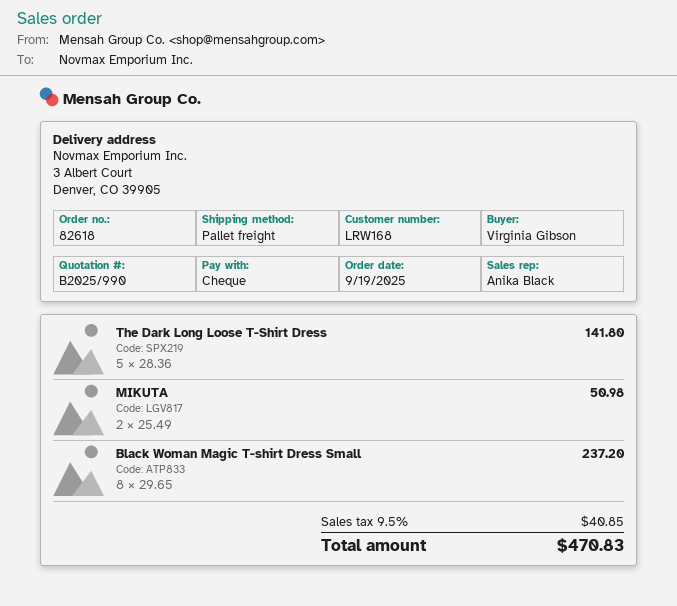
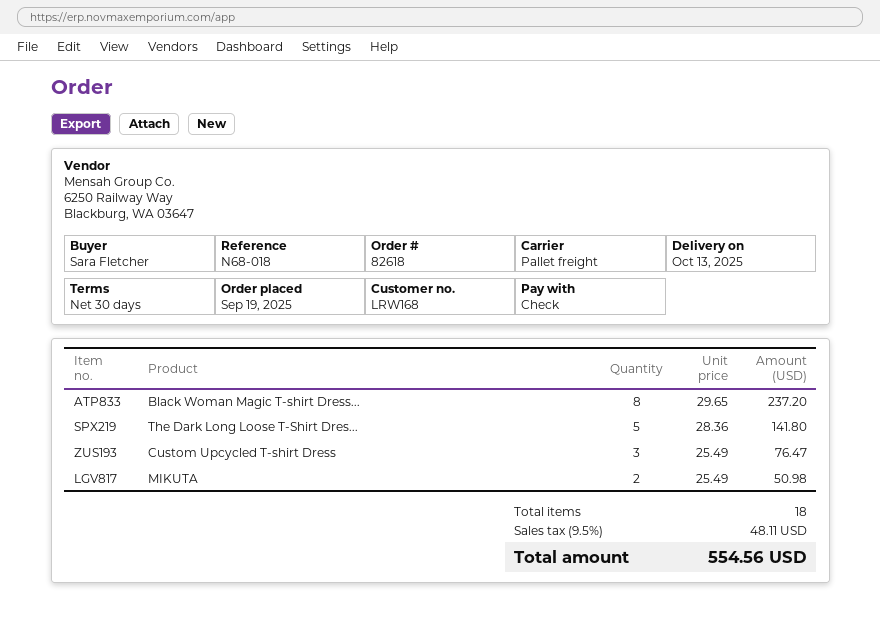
ordered by: Virginia Gibson -> Sara Fletcher
Custom Upcycled T-shirt Dress: none -> 3 x 25.49 = 76.47
tax: 9.5% = 40.85 -> 9.5% = 48.11
total: 470.83 -> 554.56

